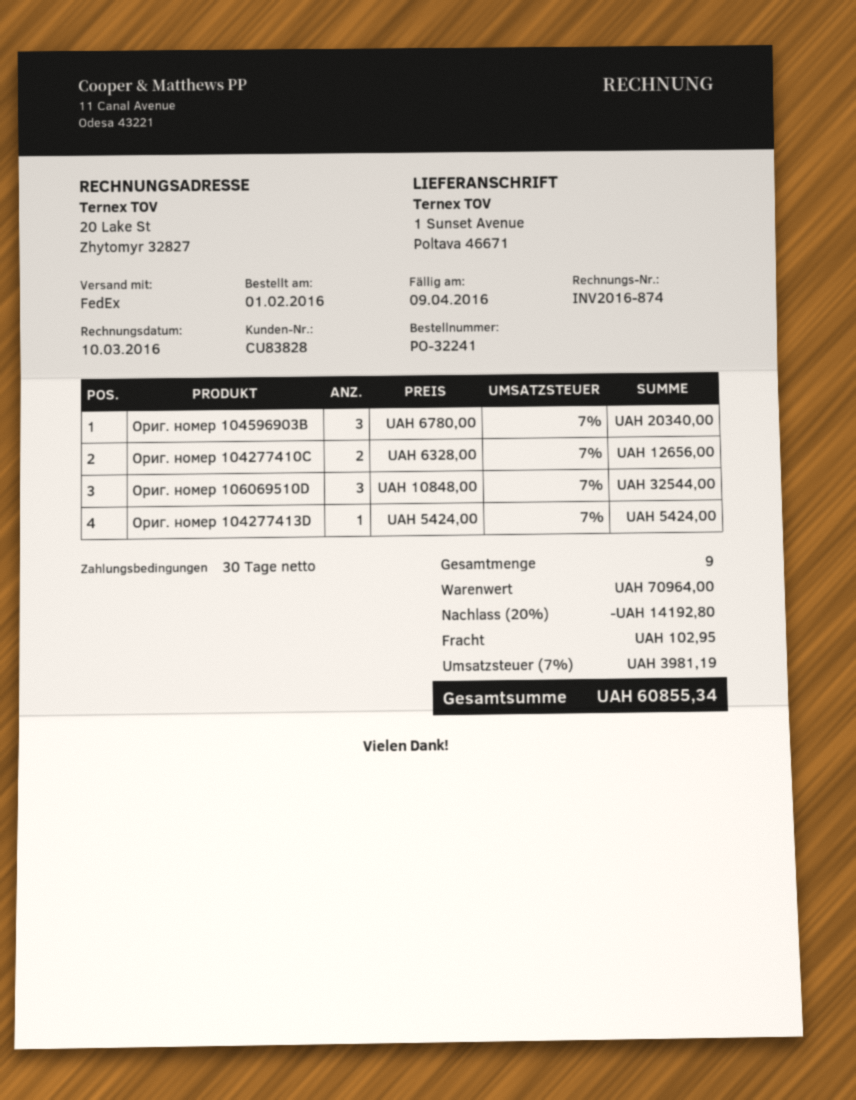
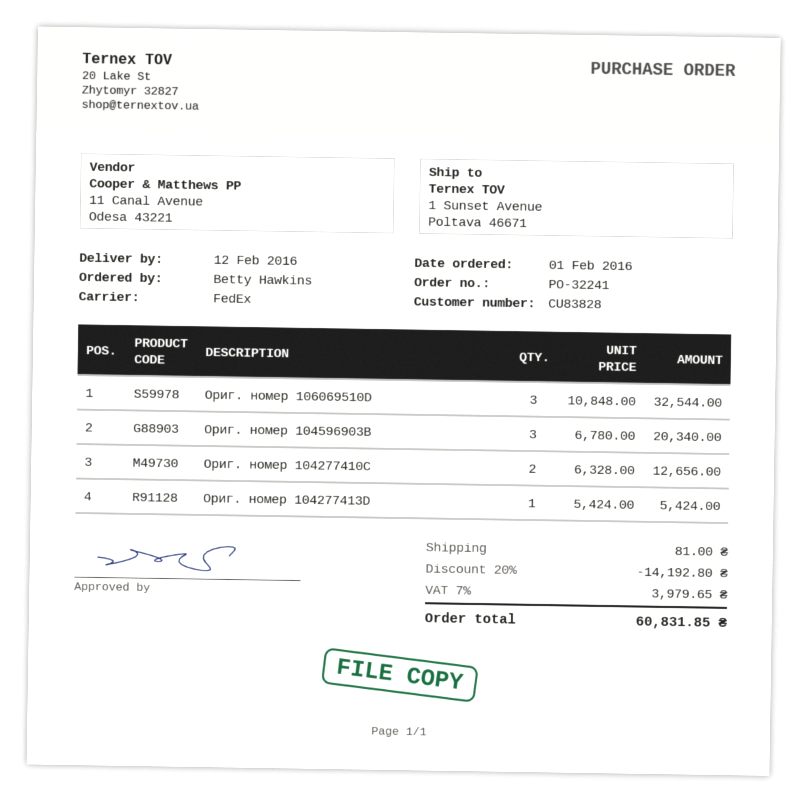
shipping: 102.95 -> 81.00
tax: 7% = 3981.19 -> 7% = 3979.65
total: 60855.34 -> 60831.85

